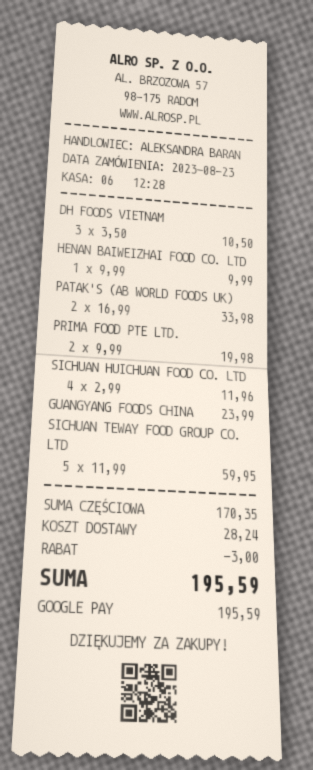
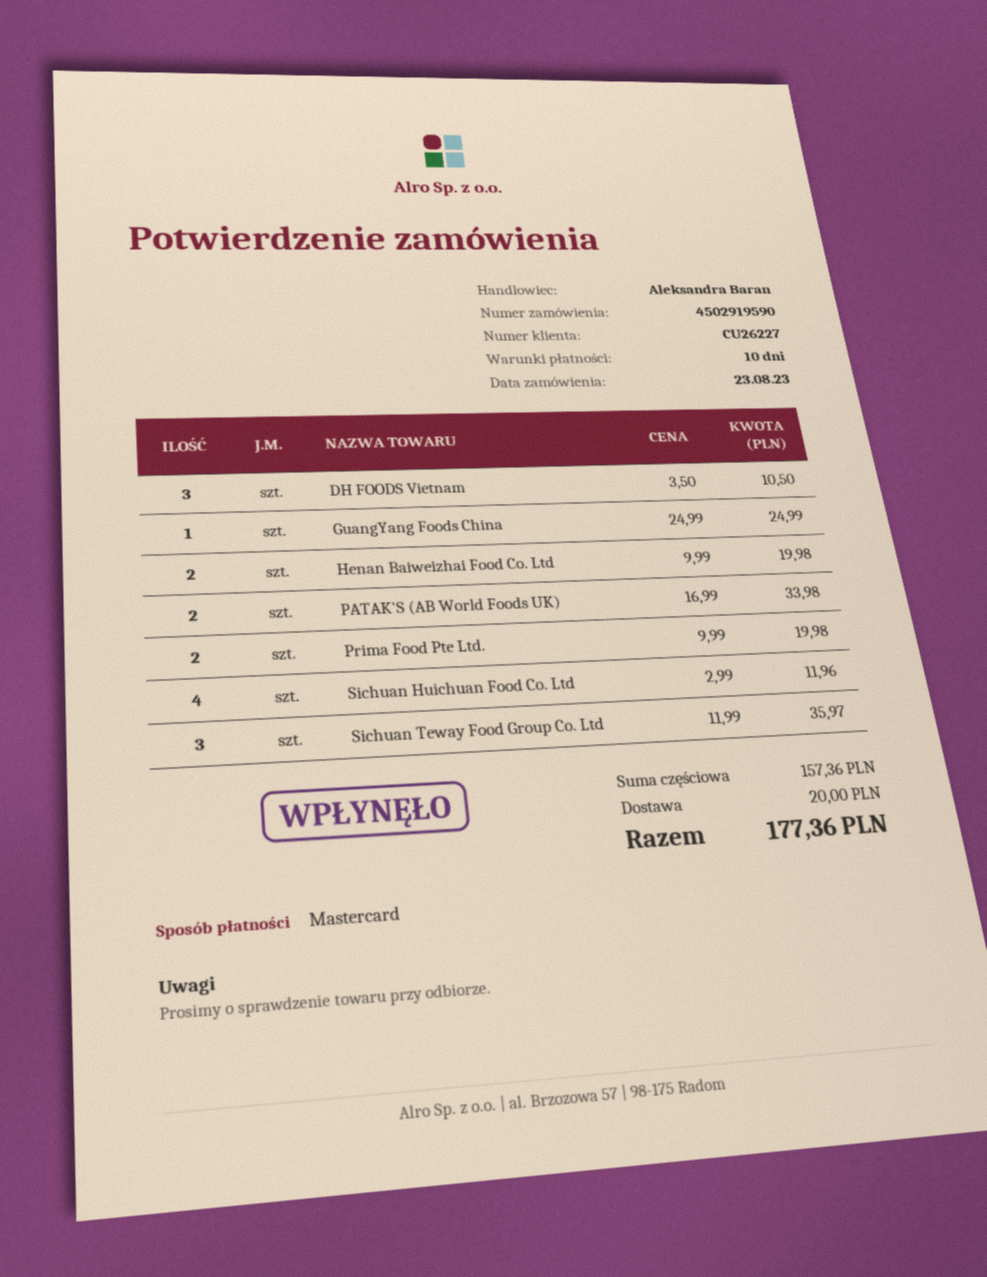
payment method: Google Pay -> Mastercard
HENAN BAIWEIZHAI FOOD CO. LTD: 1 x 9.99 = 9.99 -> 2 x 9.99 = 19.98
GUANGYANG FOODS CHINA: 1 x 23.99 = 23.99 -> 1 x 24.99 = 24.99
SICHUAN TEWAY FOOD GROUP CO. LTD: 5 x 11.99 = 59.95 -> 3 x 11.99 = 35.97
subtotal: 170.35 -> 157.36
discount: 3.00 -> none
shipping: 28.24 -> 20.00
total: 195.59 -> 177.36

